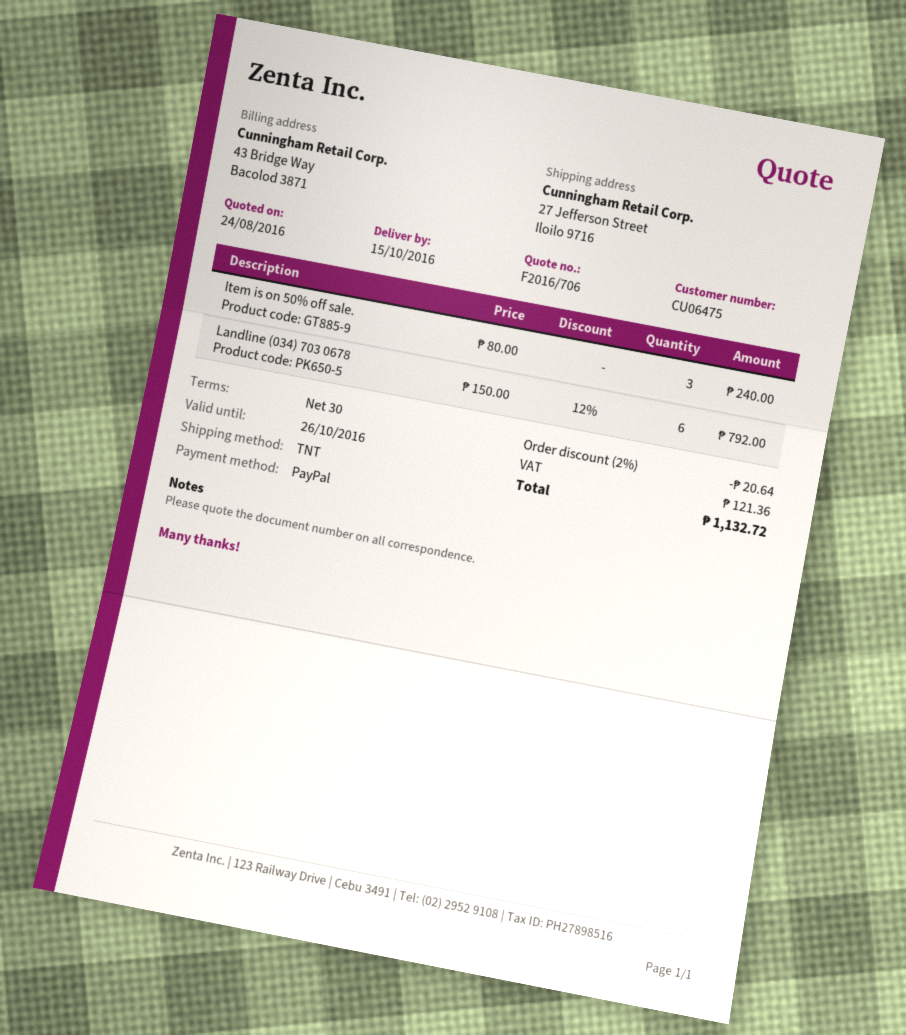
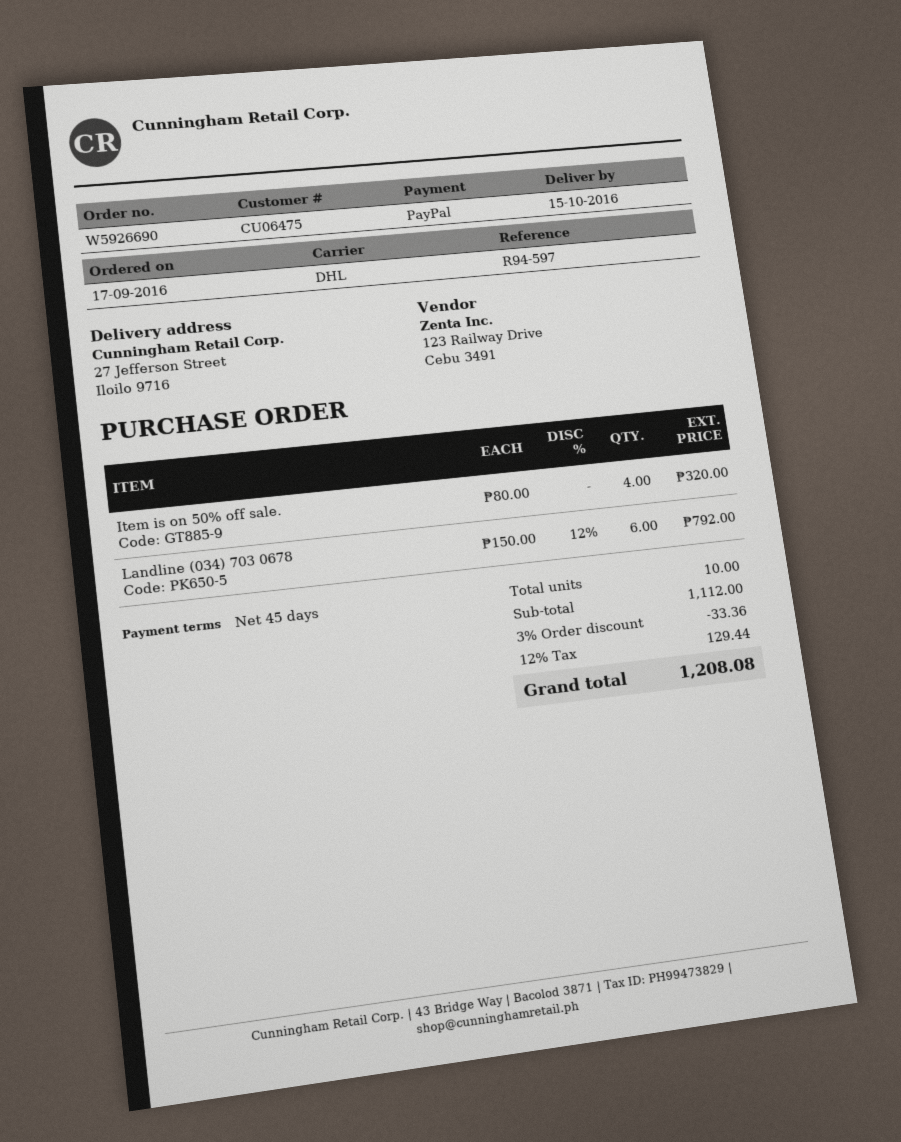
payment terms: 30 days -> 45 days
shipping method: TNT -> DHL
Item is on 50% off sale.: 3 x 80.00 = 240.00 -> 4 x 80.00 = 320.00
discount: 2% = 20.64 -> 3% = 33.36
tax: 121.36 -> 129.44
total: 1132.72 -> 1208.08

